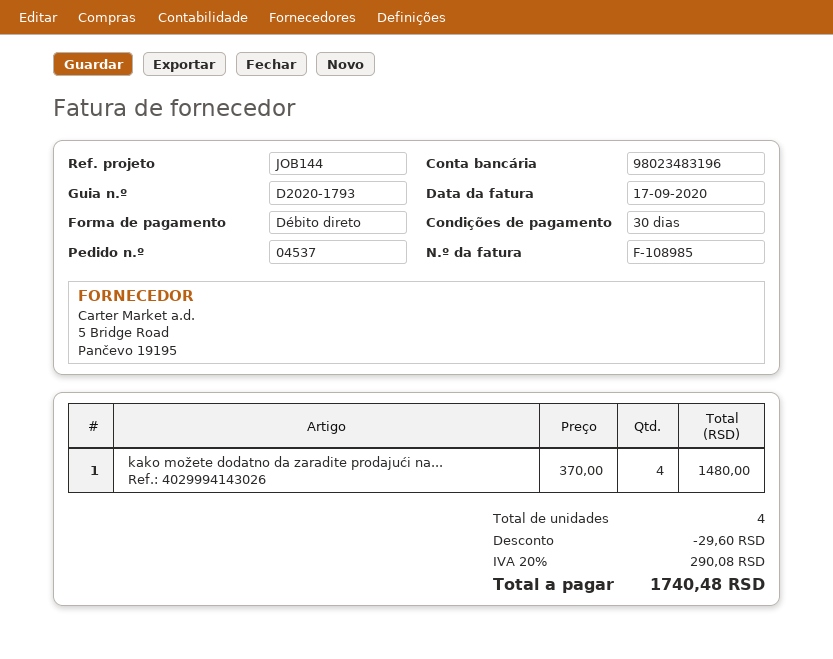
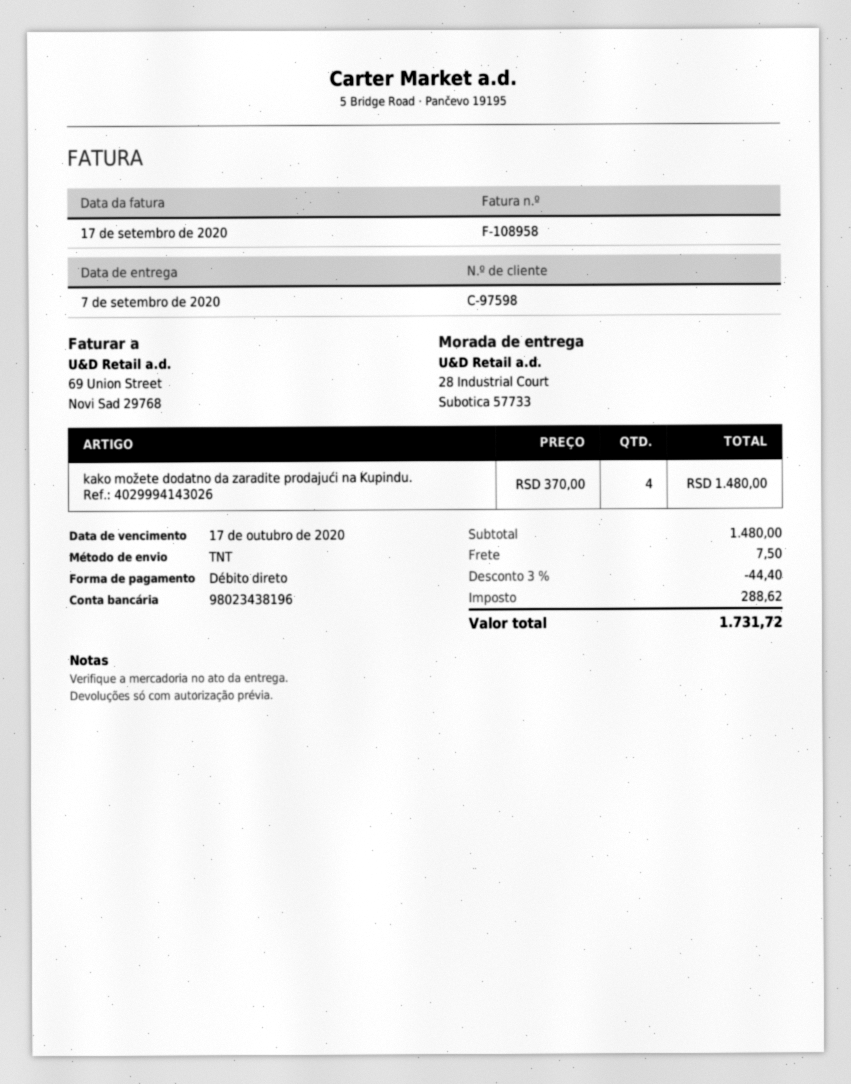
invoice number: F-108985 -> F-108958
bank account: 98023483196 -> 98023438196
discount: 29.60 -> 44.40
shipping: none -> 7.50
tax: 290.08 -> 288.62
total: 1740.48 -> 1731.72

